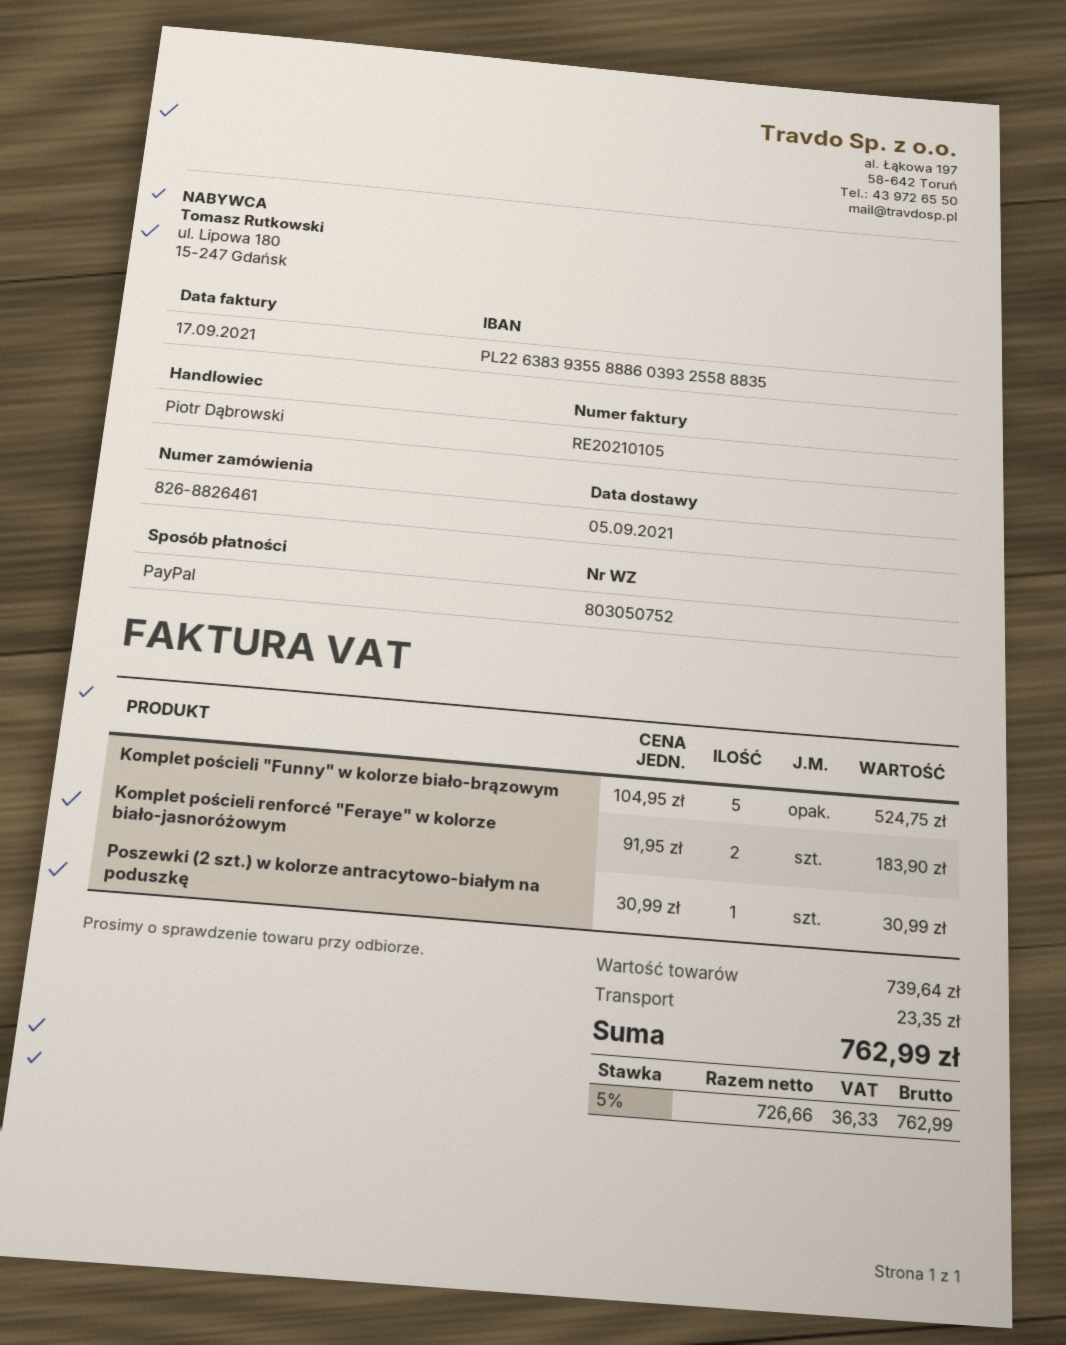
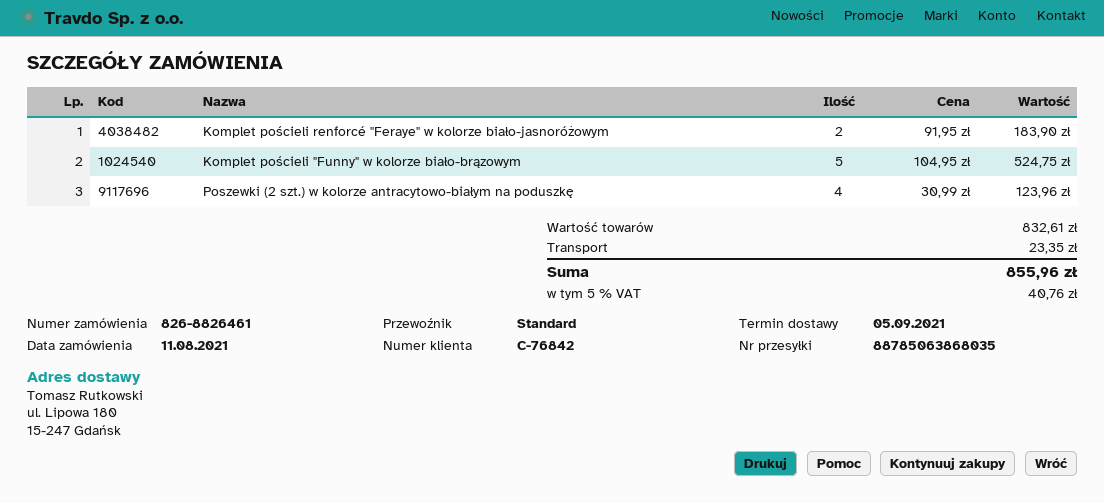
Poszewki (2 szt.) w kolorze antracytowo-białym na poduszkę: 1 x 30.99 = 30.99 -> 4 x 30.99 = 123.96
subtotal: 739.64 -> 832.61
tax: 5% = 36.33 -> 5% = 40.76
total: 762.99 -> 855.96

